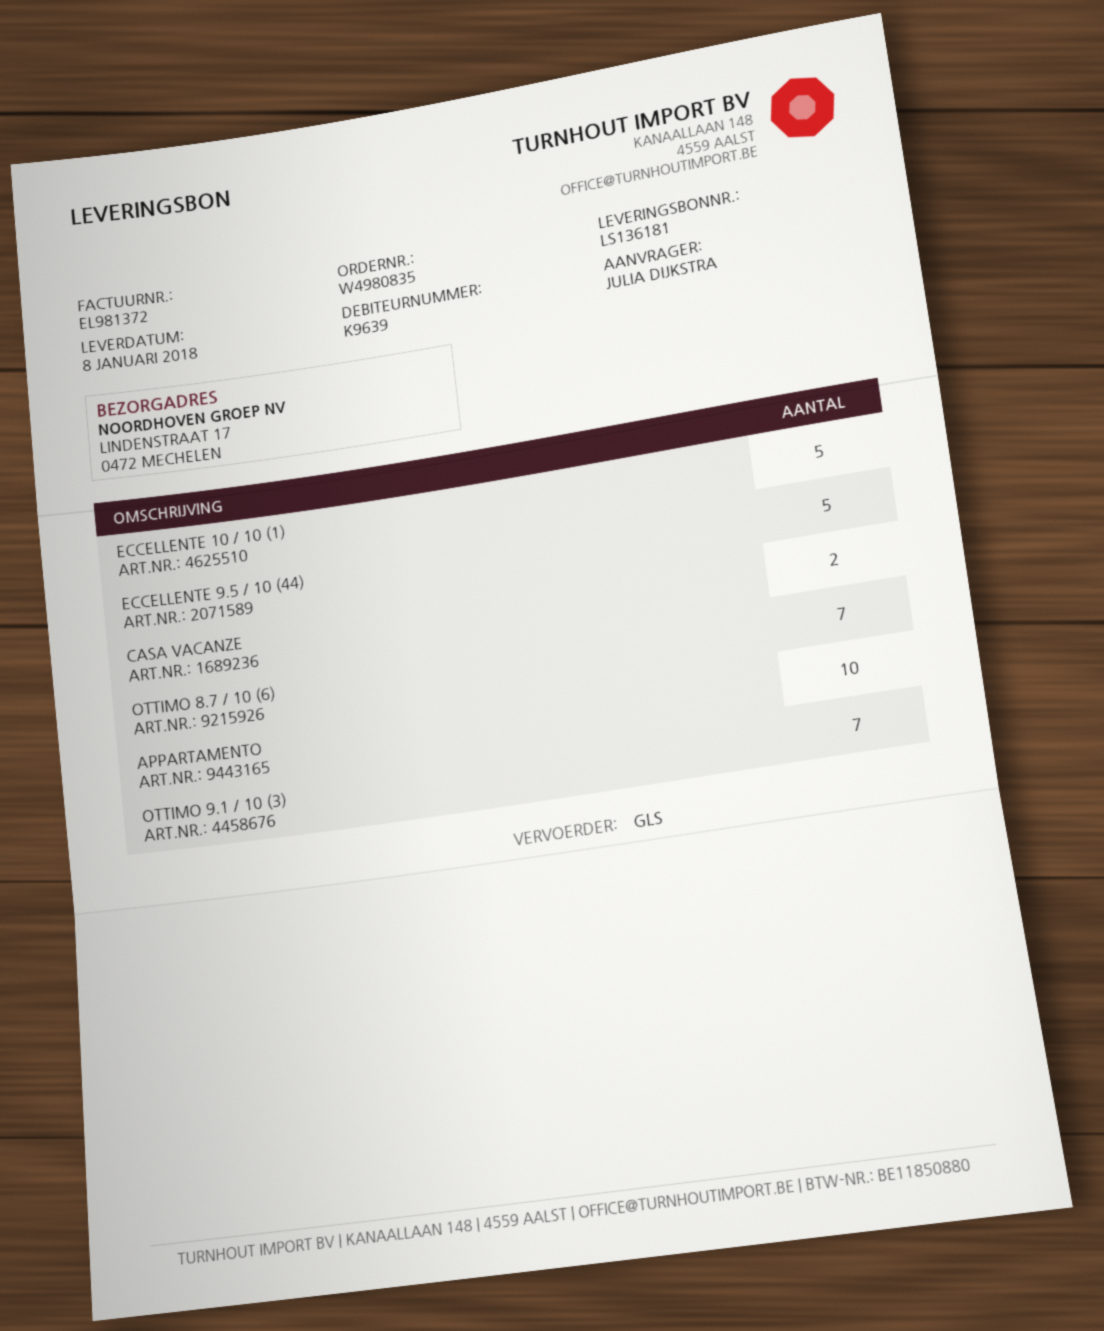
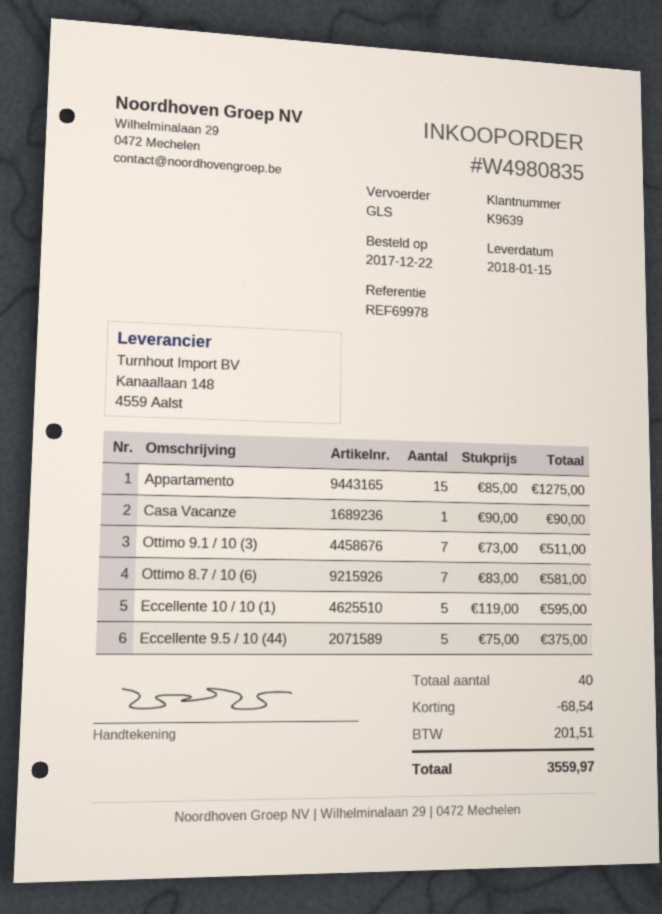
delivery date: 2018-01-08 -> 2018-01-15
CASA VACANZE: 2 -> 1
APPARTAMENTO: 10 -> 15

